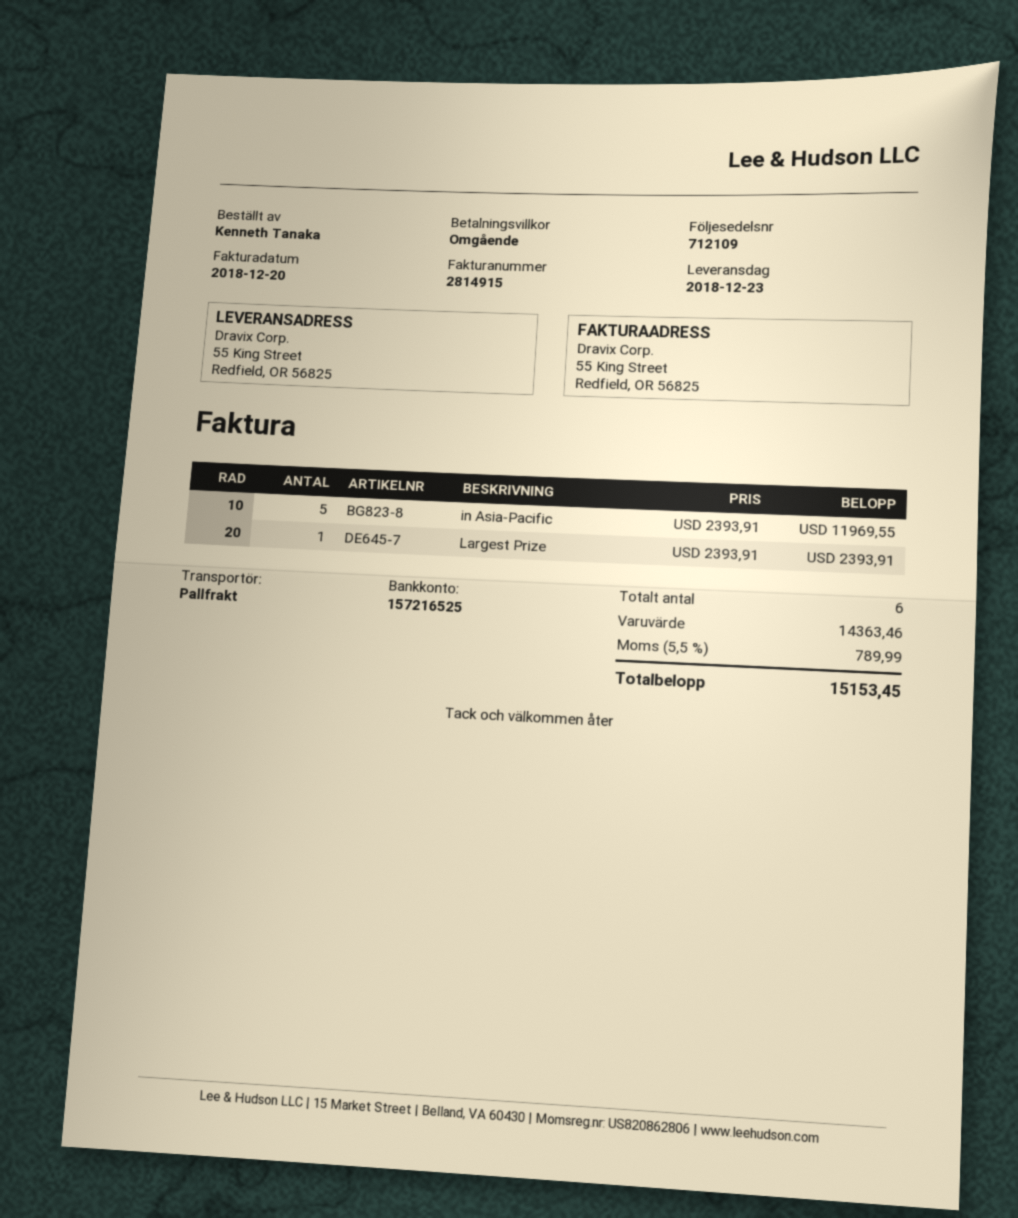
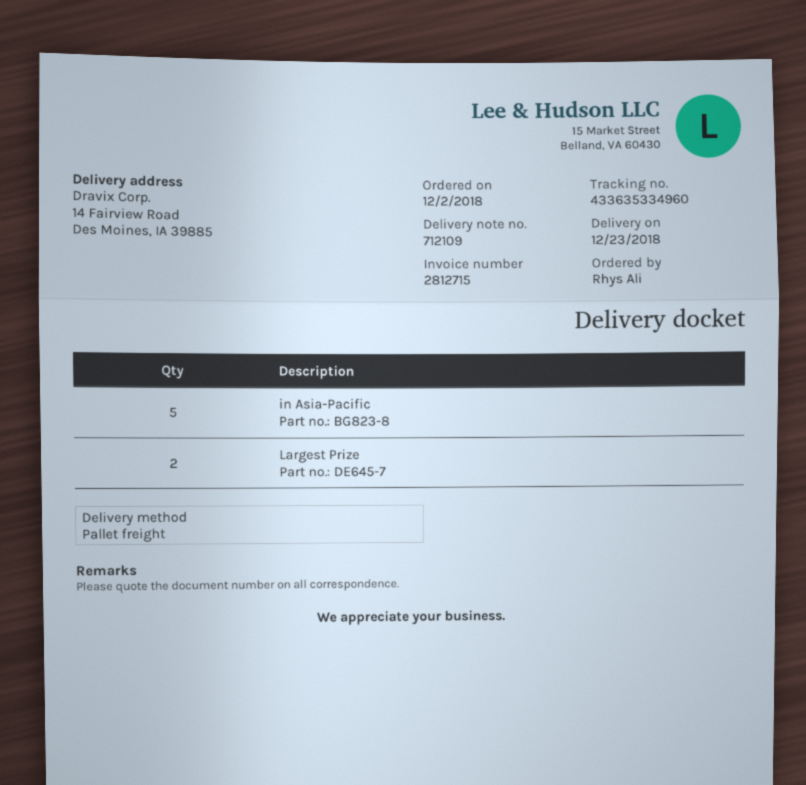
invoice number: 2814915 -> 2812715
ordered by: Kenneth Tanaka -> Rhys Ali
ship to: 55 King Street, Redfield, OR 56825 -> 14 Fairview Road, Des Moines, IA 39885
Largest Prize: 1 -> 2

